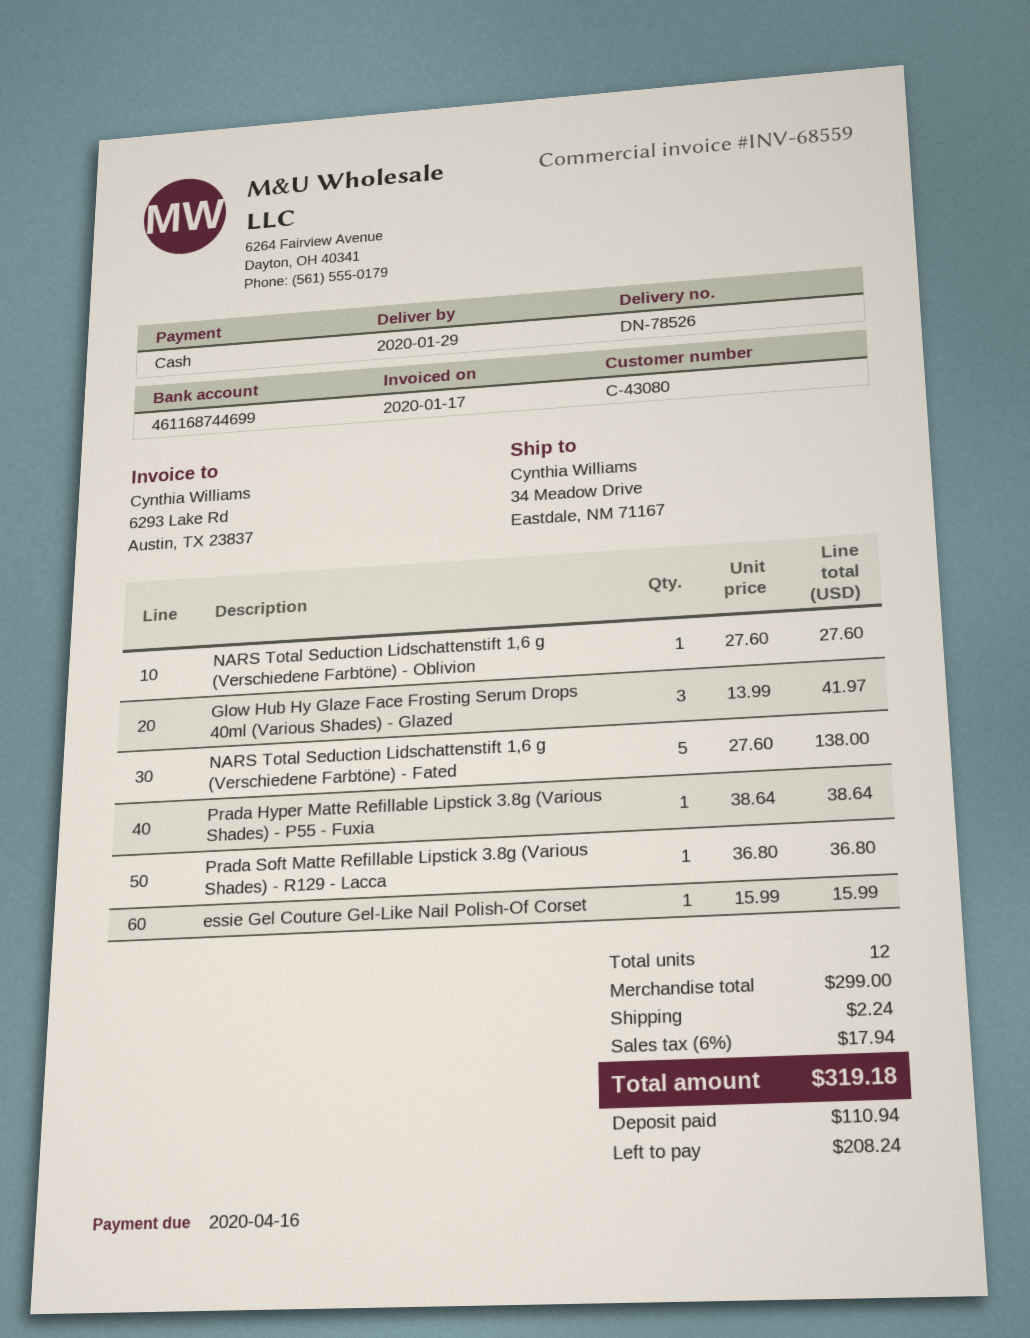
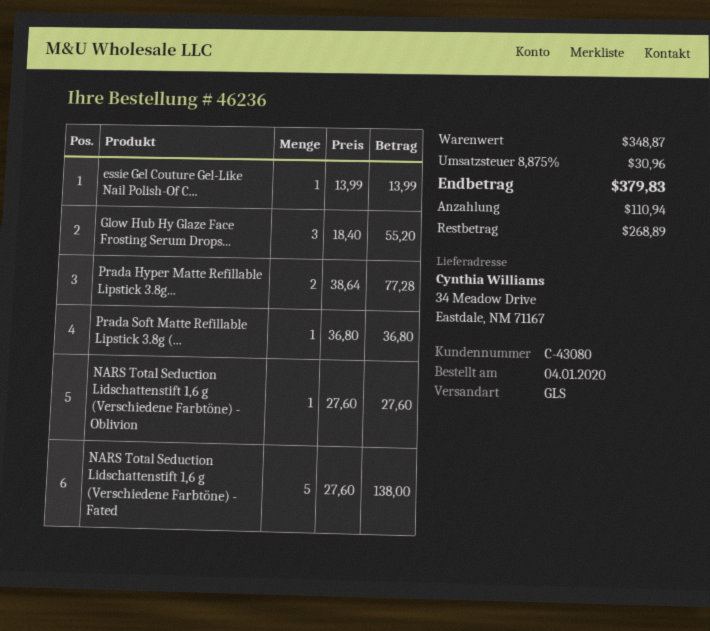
Glow Hub Hy Glaze Face Frosting Serum Drops 40ml (Various Shades) - Glazed: 3 x 13.99 = 41.97 -> 3 x 18.40 = 55.20
Prada Hyper Matte Refillable Lipstick 3.8g (Various Shades) - P55 - Fuxia: 1 x 38.64 = 38.64 -> 2 x 38.64 = 77.28
essie Gel Couture Gel-Like Nail Polish-Of Corset: 1 x 15.99 = 15.99 -> 1 x 13.99 = 13.99
subtotal: 299.00 -> 348.87
shipping: 2.24 -> none
tax: 6% = 17.94 -> 8.875% = 30.96
total: 319.18 -> 379.83
balance: 208.24 -> 268.89

